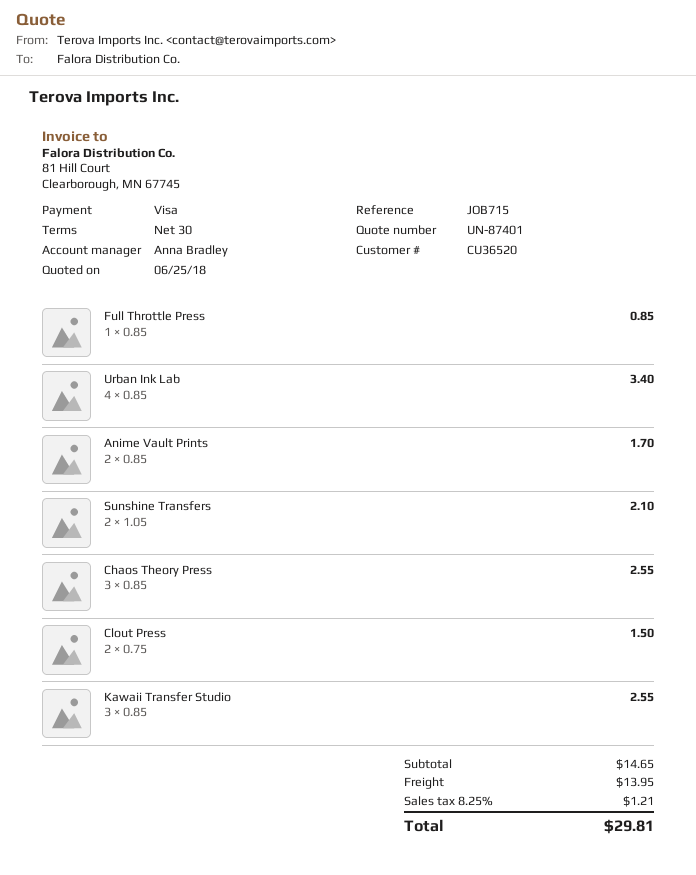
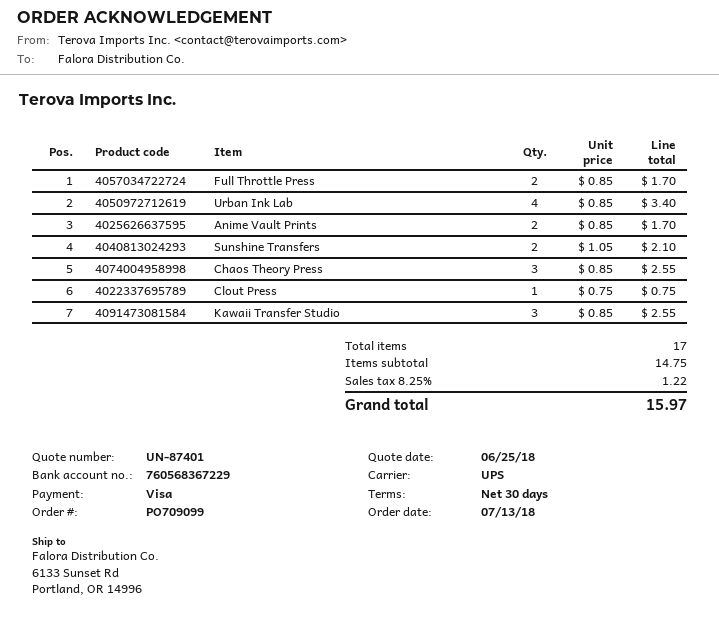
Full Throttle Press: 1 x 0.85 = 0.85 -> 2 x 0.85 = 1.70
Clout Press: 2 x 0.75 = 1.50 -> 1 x 0.75 = 0.75
subtotal: 14.65 -> 14.75
shipping: 13.95 -> none
tax: 8.25% = 1.21 -> 8.25% = 1.22
total: 29.81 -> 15.97

